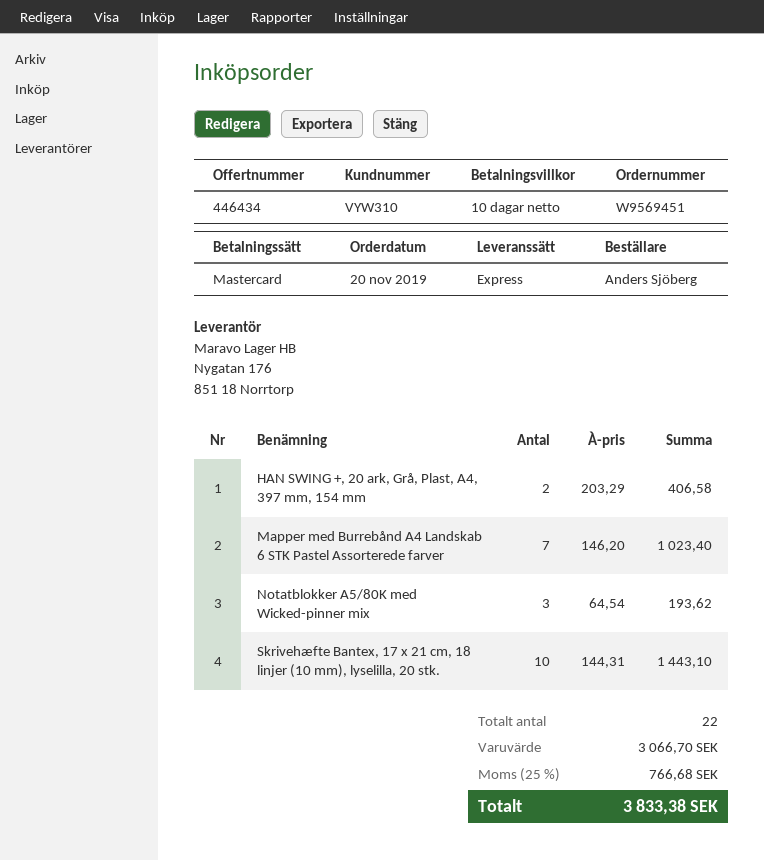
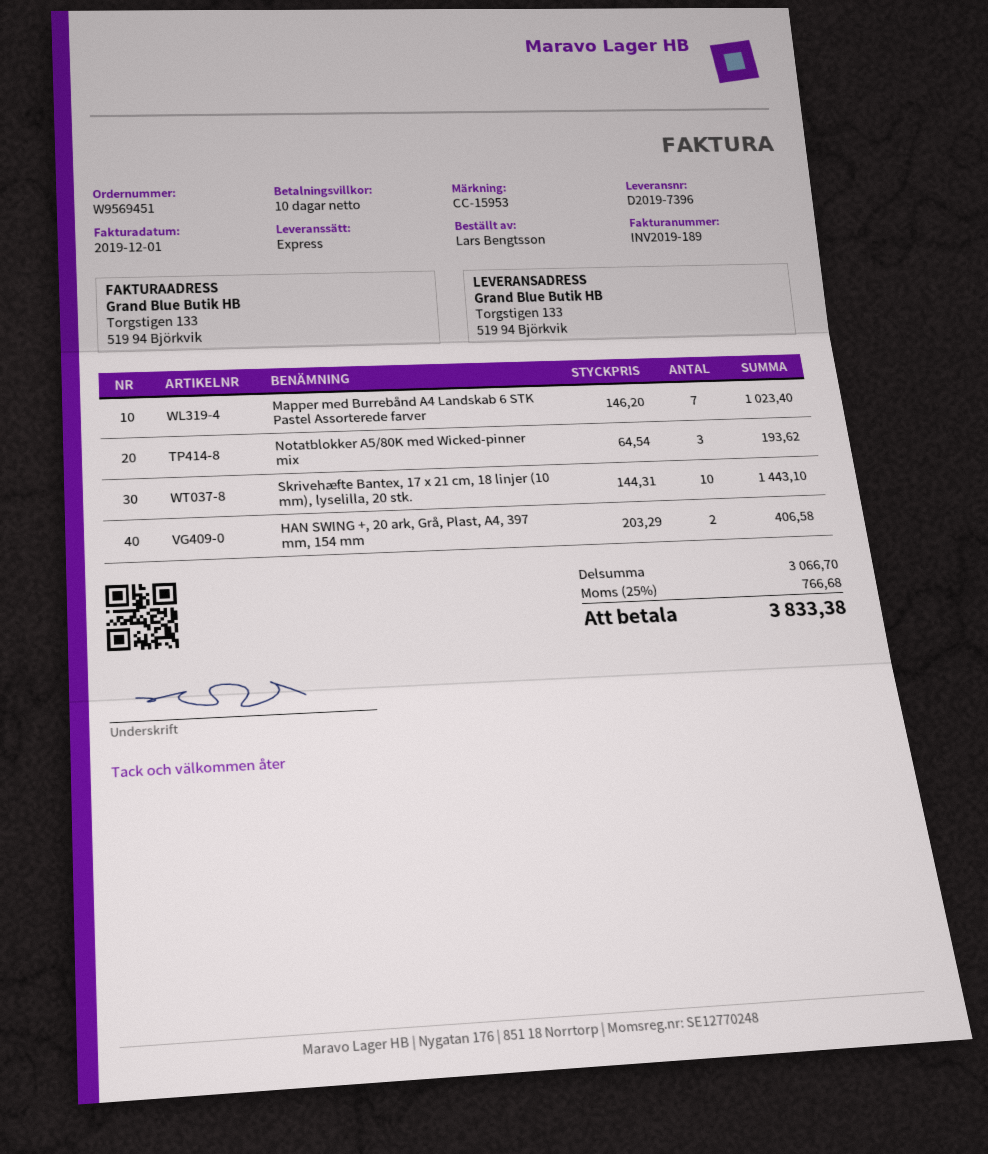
ordered by: Anders Sjöberg -> Lars Bengtsson

